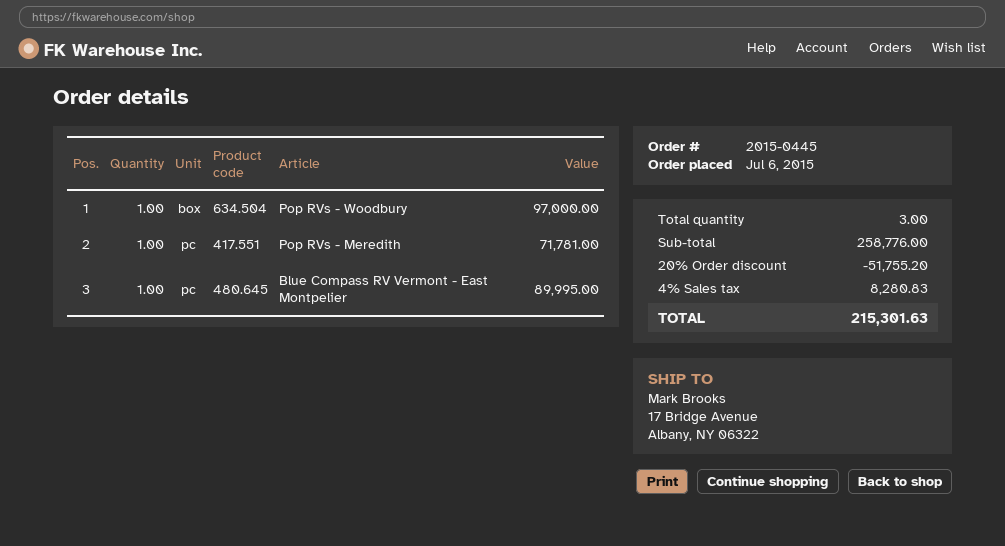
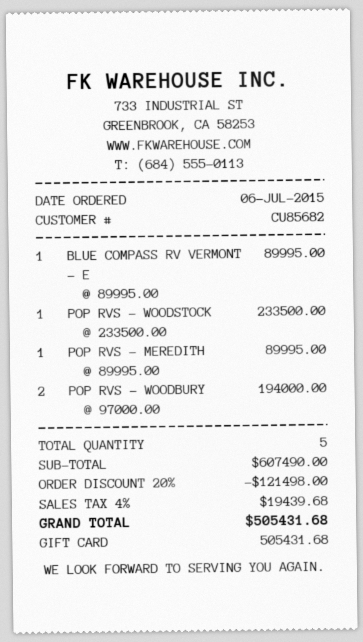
Pop RVs - Woodbury: 1 for 97000.00 -> 2 for 194000.00
Pop RVs - Meredith: 1 for 71781.00 -> 1 for 89995.00
POP RVS - WOODSTOCK: none -> 1 for 233500.00
total quantity: 3 -> 5
subtotal: 258776.00 -> 607490.00
discount: 20% = 51755.20 -> 20% = 121498.00
tax: 4% = 8280.83 -> 4% = 19439.68
total: 215301.63 -> 505431.68

